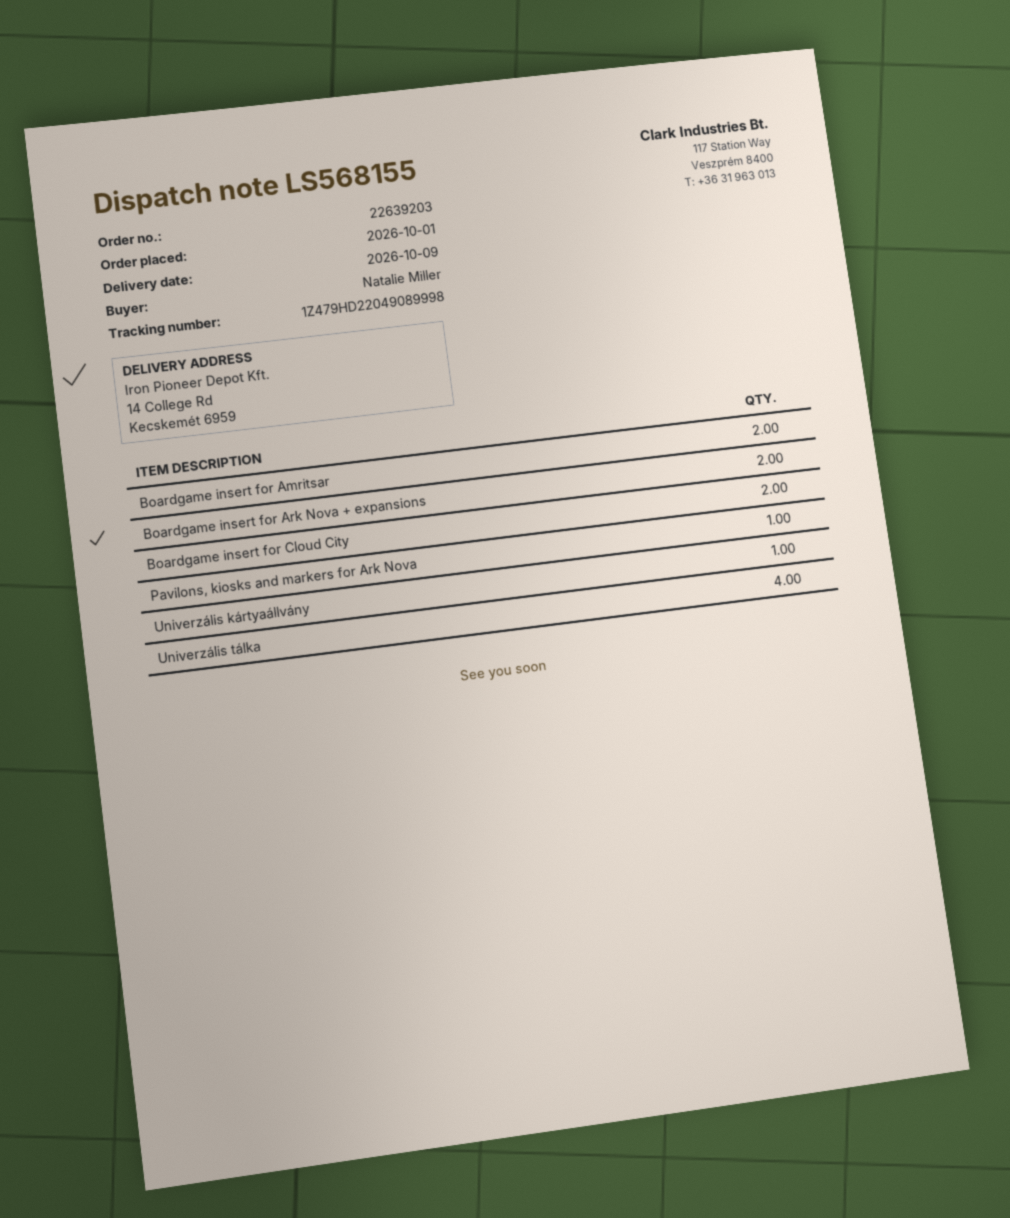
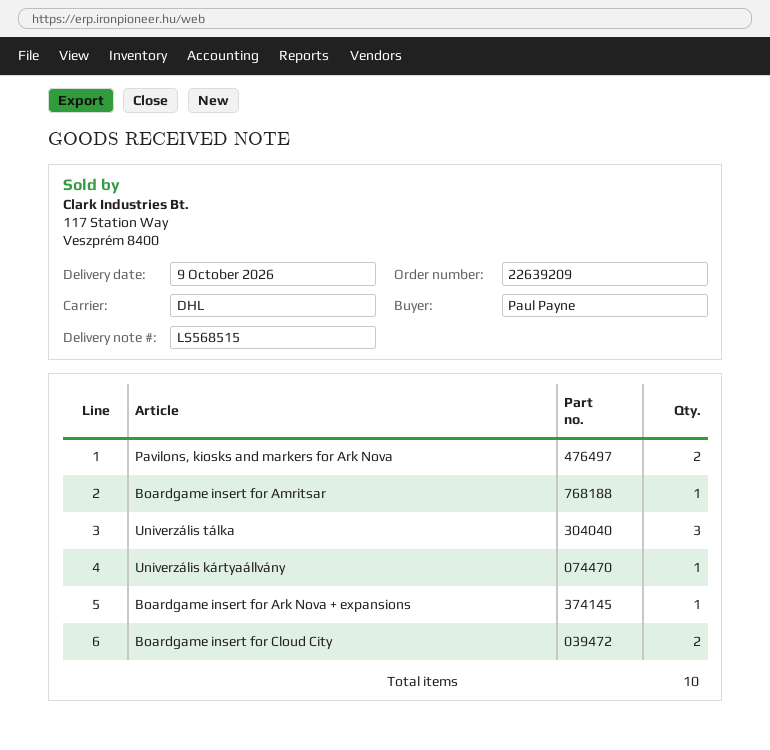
order number: 22639203 -> 22639209
delivery note number: LS568155 -> LS568515
ordered by: Natalie Miller -> Paul Payne
Boardgame insert for Amritsar: 2 -> 1
Boardgame insert for Ark Nova + expansions: 2 -> 1
Pavilons, kiosks and markers for Ark Nova: 1 -> 2
Univerzális tálka: 4 -> 3

